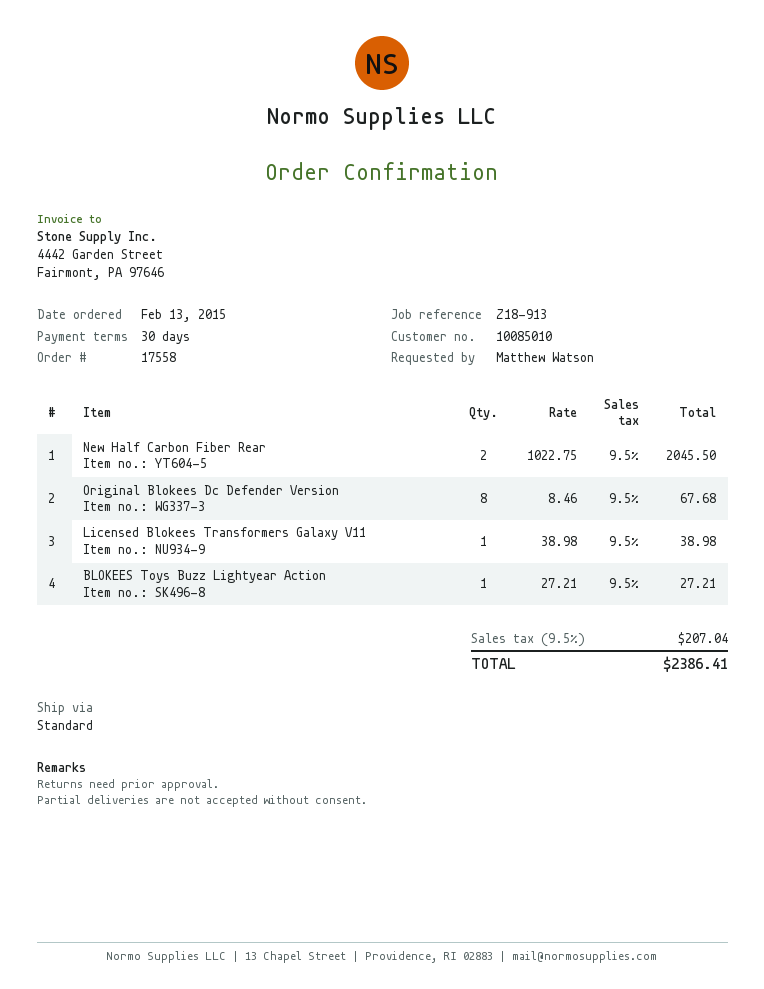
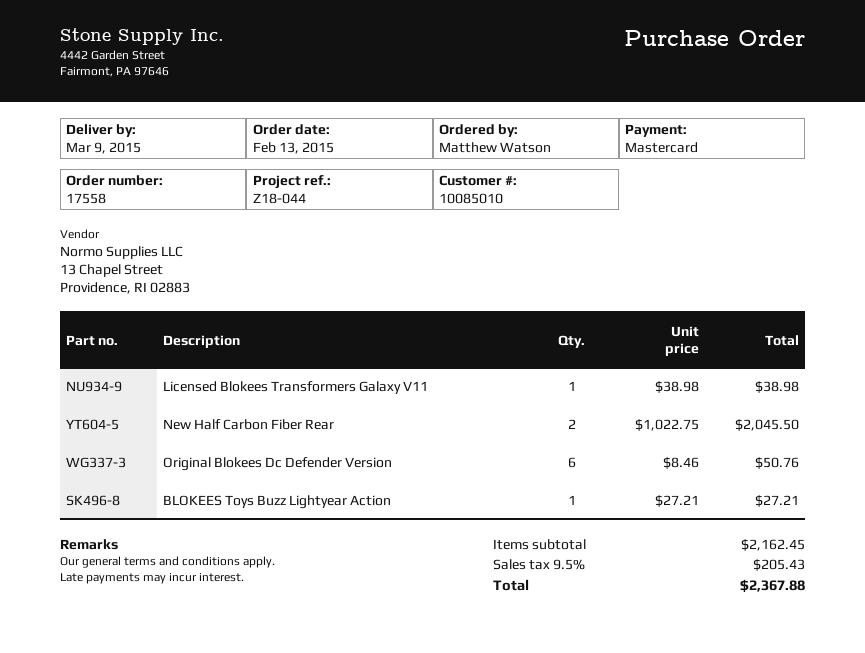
reference: Z18-913 -> Z18-044
Original Blokees Dc Defender Version: 8 x 8.46 = 67.68 -> 6 x 8.46 = 50.76
tax: 9.5% = 207.04 -> 9.5% = 205.43
total: 2386.41 -> 2367.88

